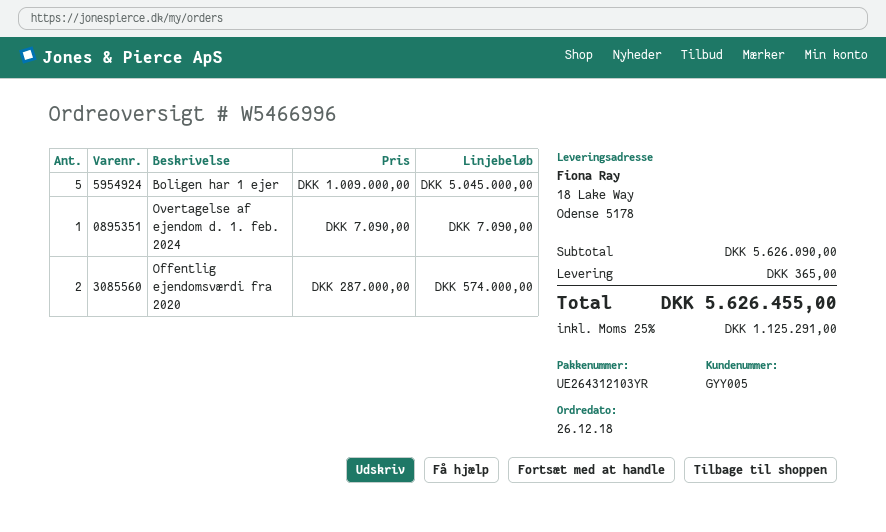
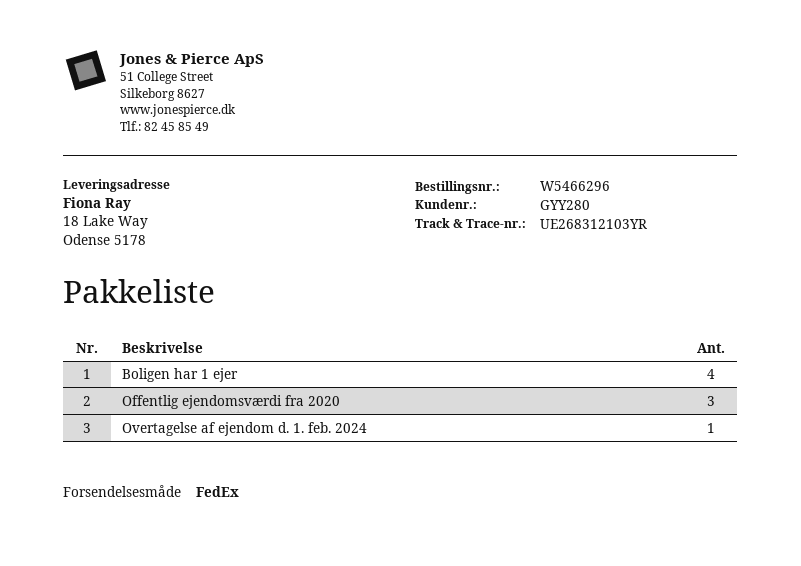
order number: W5466996 -> W5466296
customer number: GYY005 -> GYY280
tracking number: UE264312103YR -> UE268312103YR
Boligen har 1 ejer: 5 -> 4
Offentlig ejendomsværdi fra 2020: 2 -> 3

